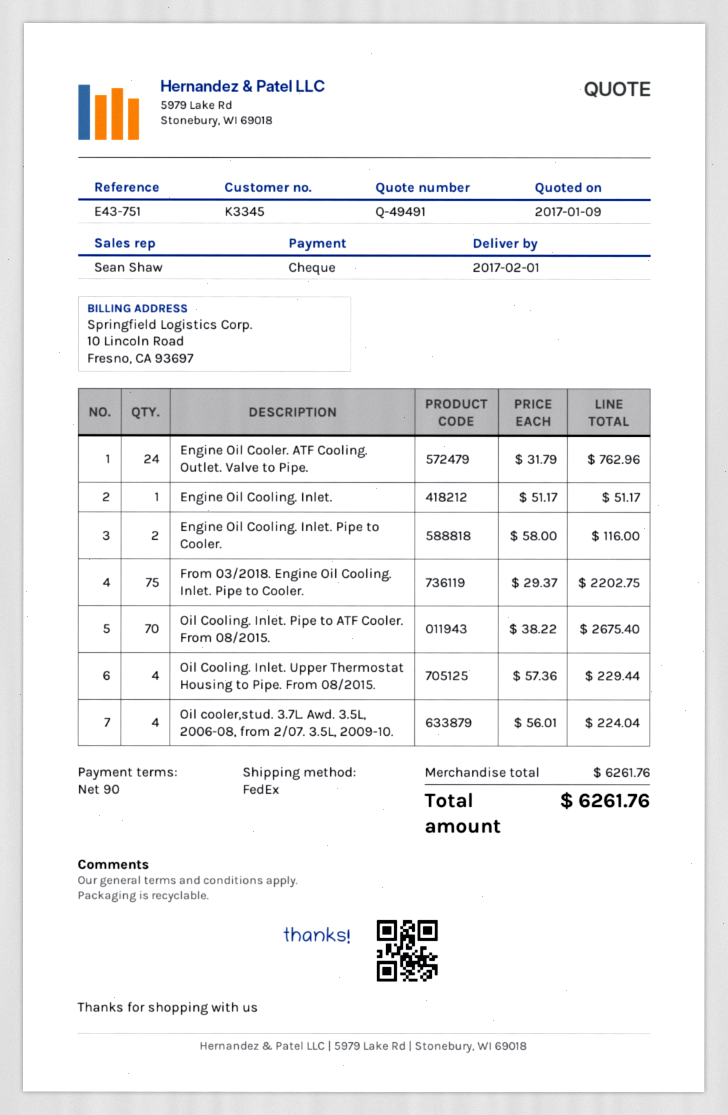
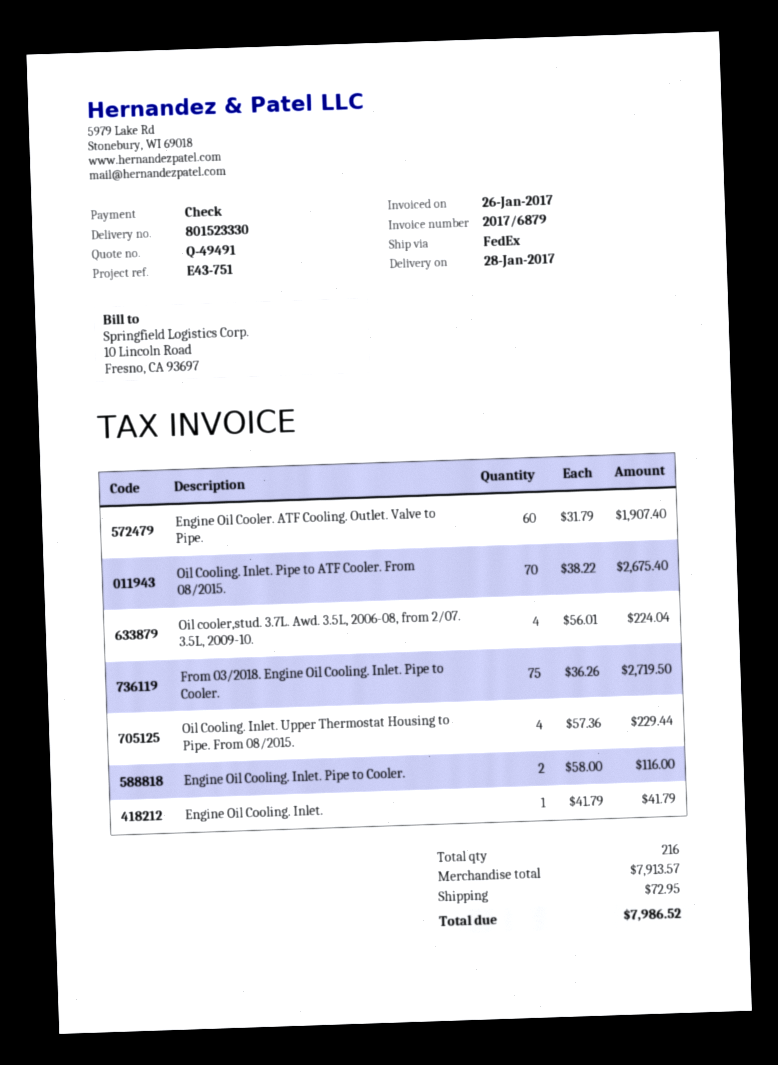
delivery date: 2017-02-01 -> 2017-01-28
Engine Oil Cooler. ATF Cooling. Outlet. Valve to Pipe.: 24 x 31.79 = 762.96 -> 60 x 31.79 = 1907.40
Engine Oil Cooling. Inlet.: 1 x 51.17 = 51.17 -> 1 x 41.79 = 41.79
From 03/2018. Engine Oil Cooling. Inlet. Pipe to Cooler.: 75 x 29.37 = 2202.75 -> 75 x 36.26 = 2719.50
subtotal: 6261.76 -> 7913.57
shipping: none -> 72.95
total: 6261.76 -> 7986.52

